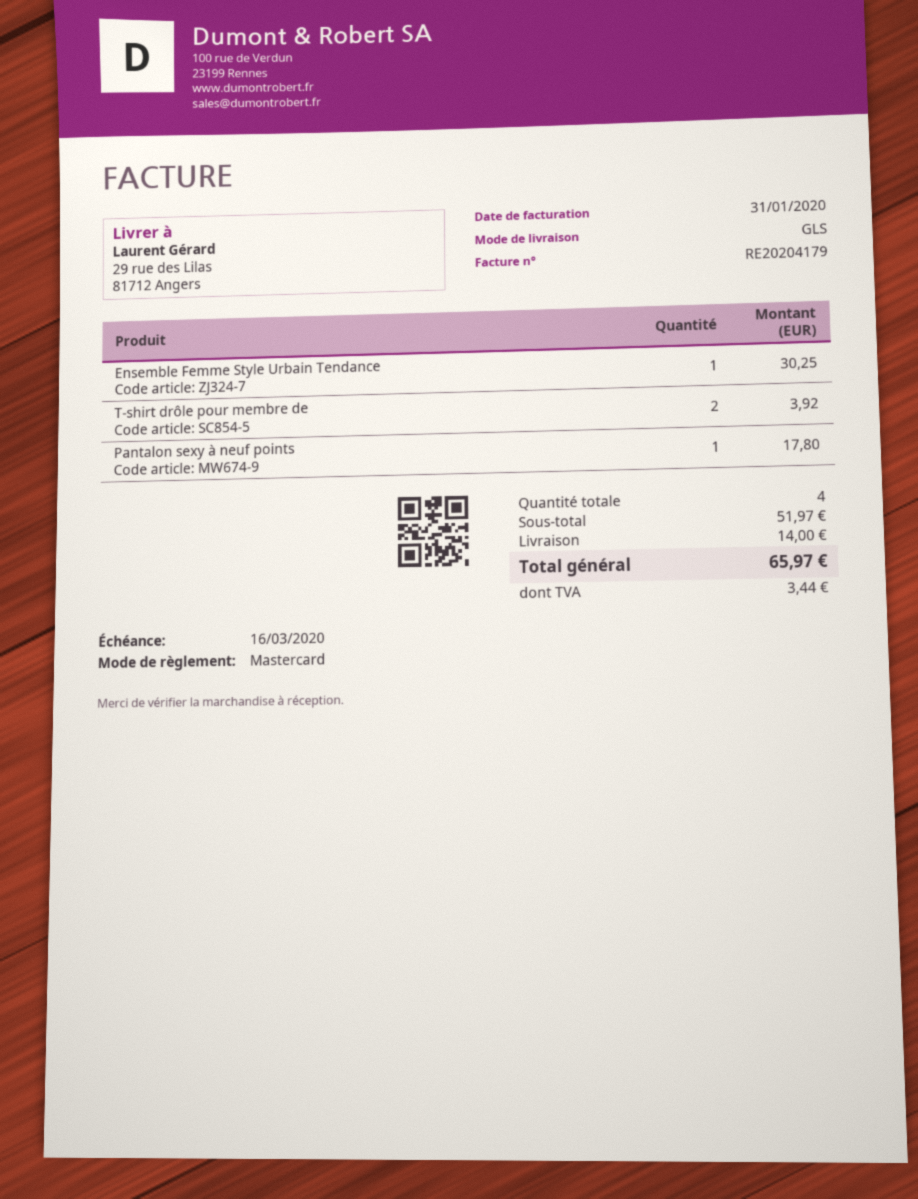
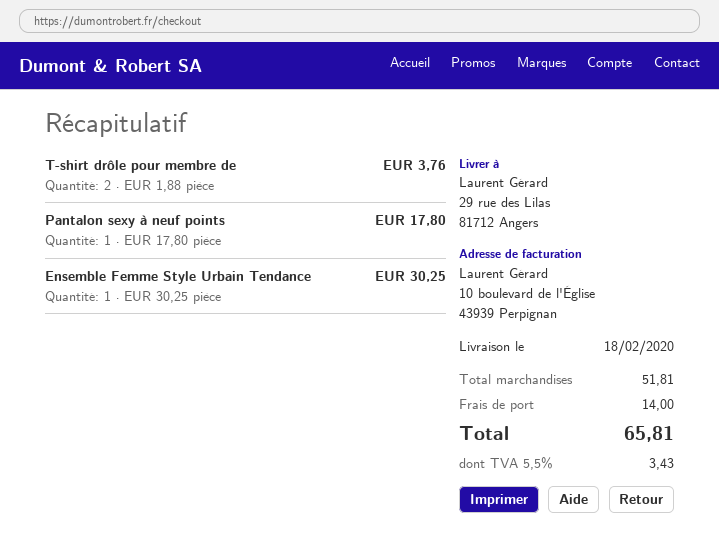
T-shirt drôle pour membre de: 2 for 3.92 -> 2 for 3.76
subtotal: 51.97 -> 51.81
tax: 3.44 -> 3.43
total: 65.97 -> 65.81

